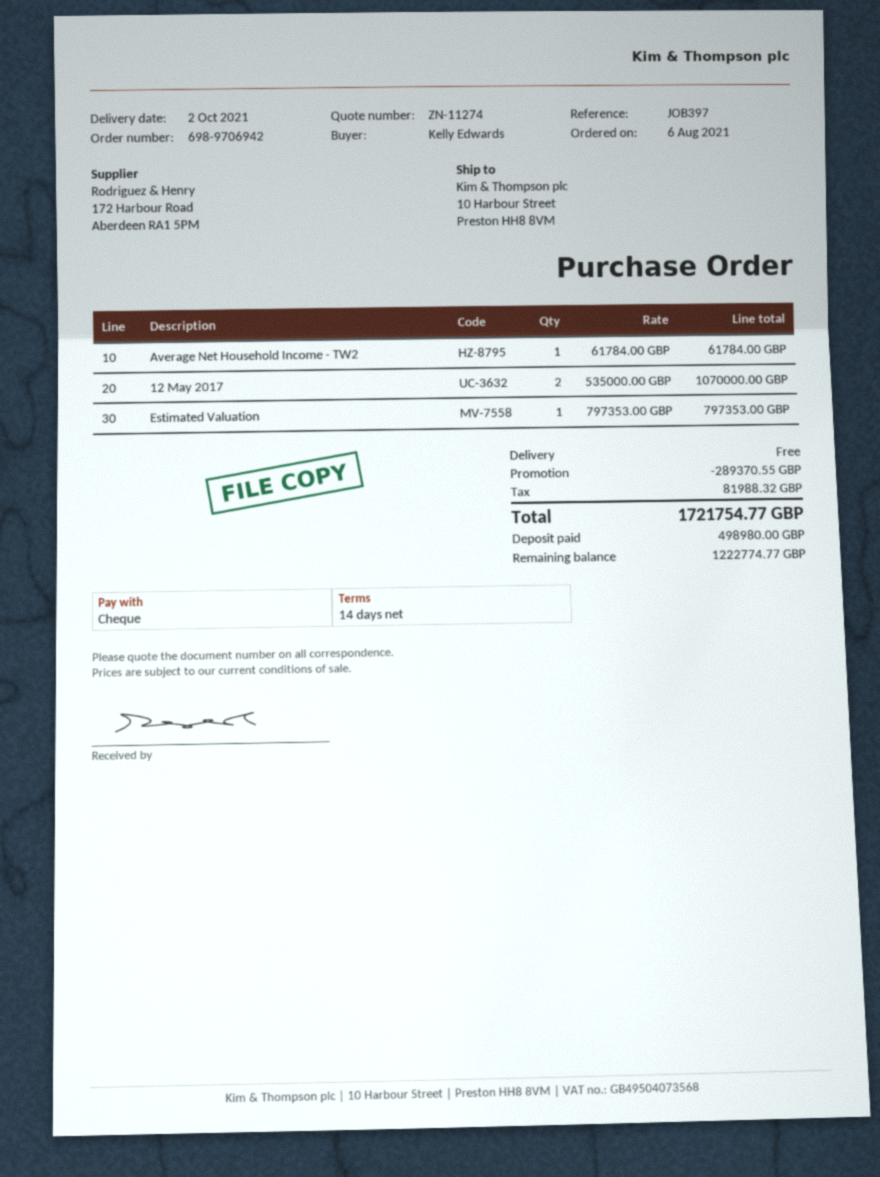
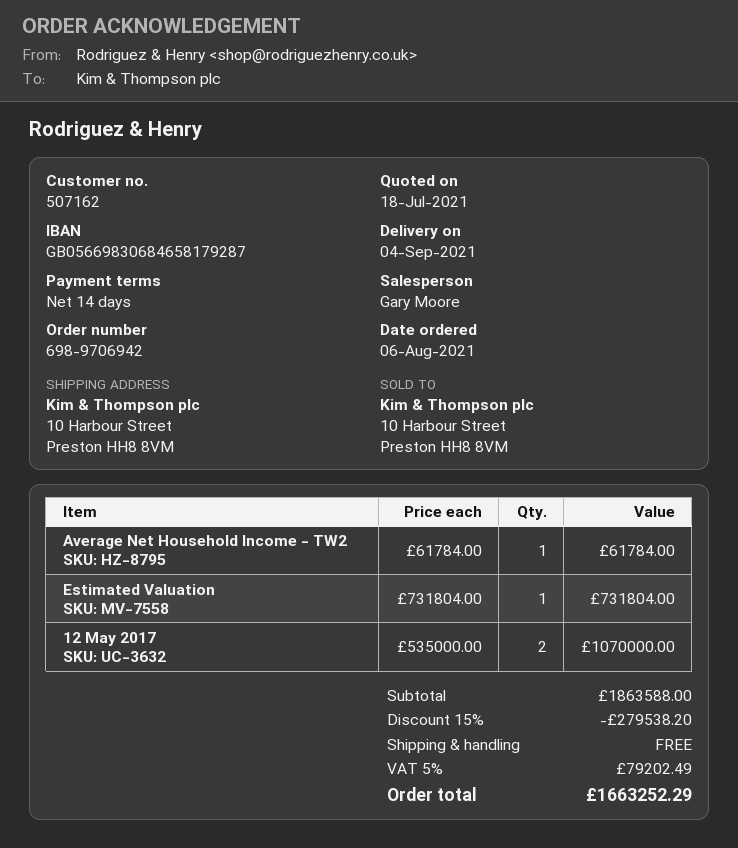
delivery date: 2021-10-02 -> 2021-09-04
Estimated Valuation: 1 x 797353.00 = 797353.00 -> 1 x 731804.00 = 731804.00
discount: 289370.55 -> 279538.20
tax: 81988.32 -> 79202.49
total: 1721754.77 -> 1663252.29

